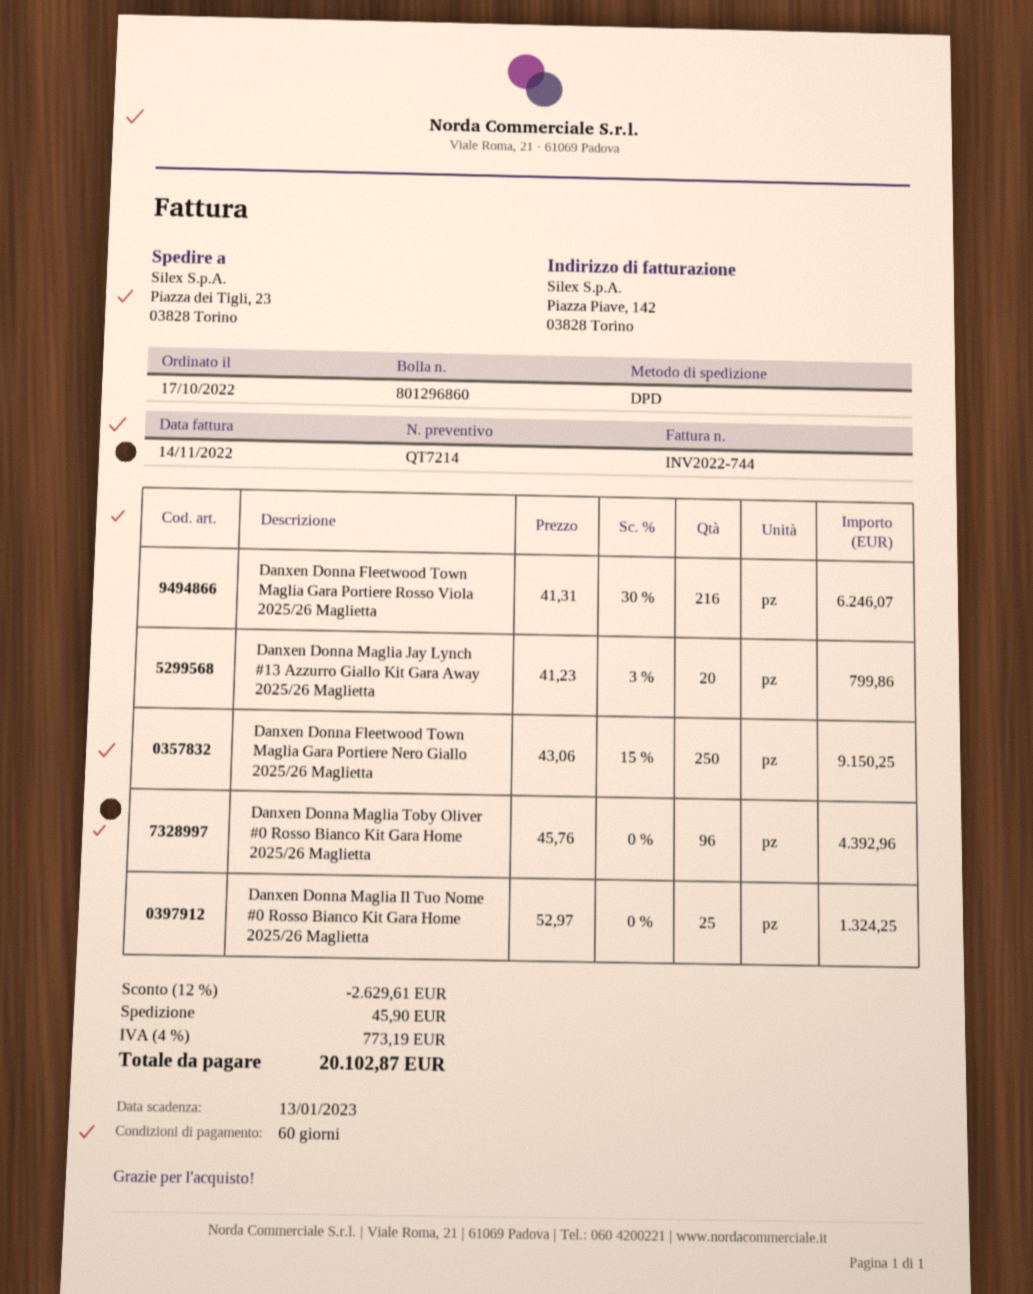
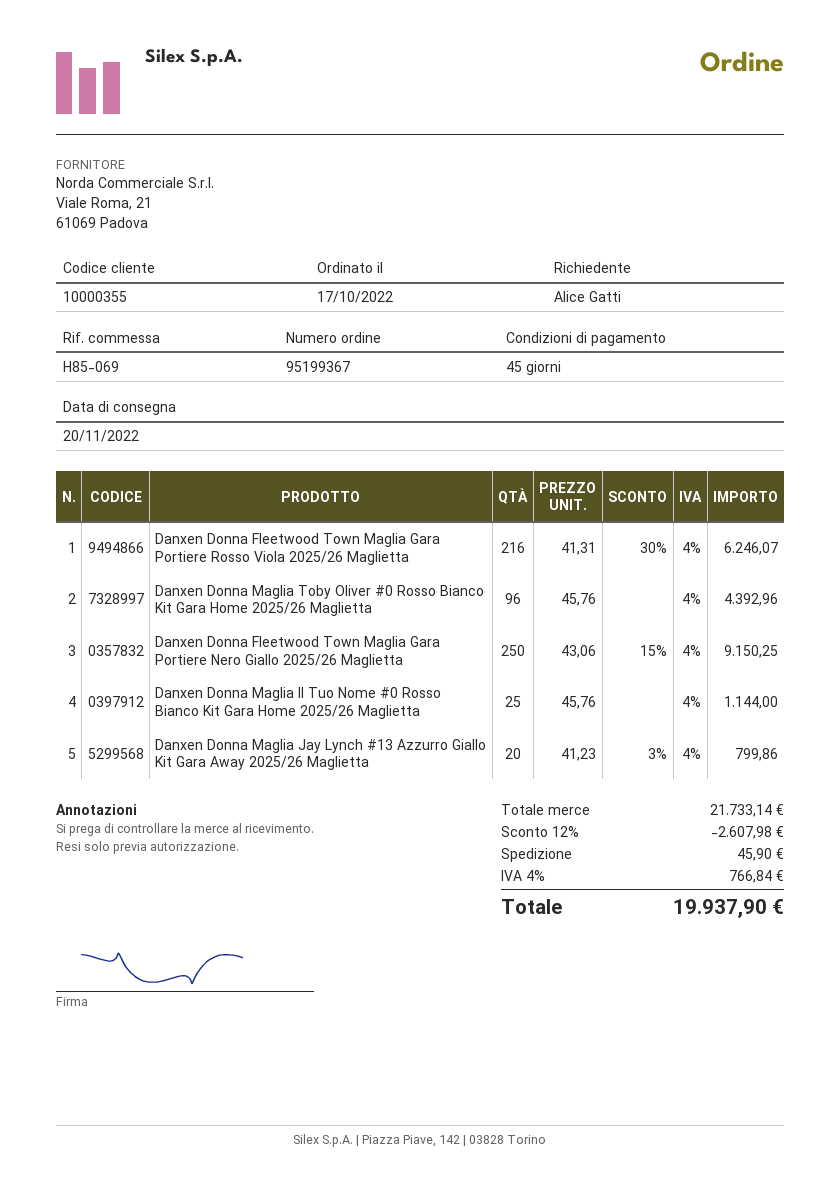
payment terms: 60 days -> 45 days
Danxen Donna Maglia Il Tuo Nome #0 Rosso Bianco Kit Gara Home 2025/26 Maglietta: 25 x 52.97 = 1324.25 -> 25 x 45.76 = 1144.00
discount: 12% = 2629.61 -> 12% = 2607.98
tax: 4% = 773.19 -> 4% = 766.84
total: 20102.87 -> 19937.90

